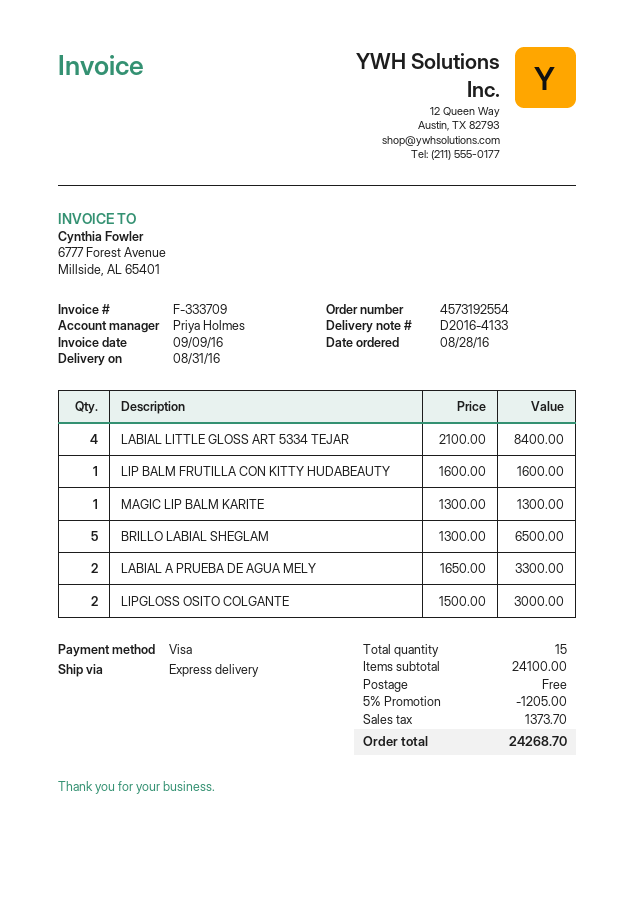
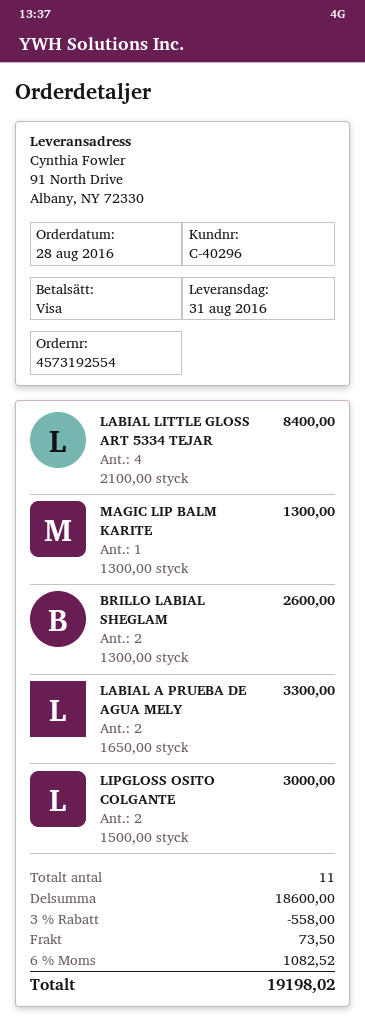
LIP BALM FRUTILLA CON KITTY HUDABEAUTY: 1 x 1600.00 = 1600.00 -> none
BRILLO LABIAL SHEGLAM: 5 x 1300.00 = 6500.00 -> 2 x 1300.00 = 2600.00
total quantity: 15 -> 11
subtotal: 24100.00 -> 18600.00
discount: 5% = 1205.00 -> 3% = 558.00
shipping: 0.00 -> 73.50
tax: 1373.70 -> 1082.52
total: 24268.70 -> 19198.02

